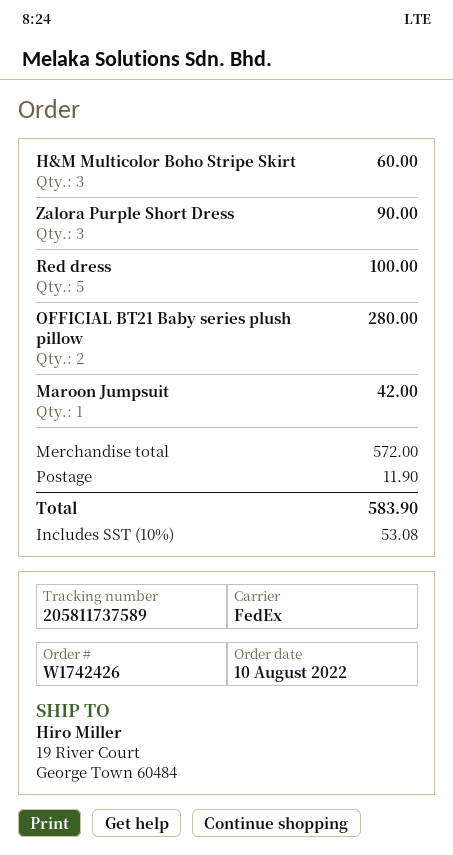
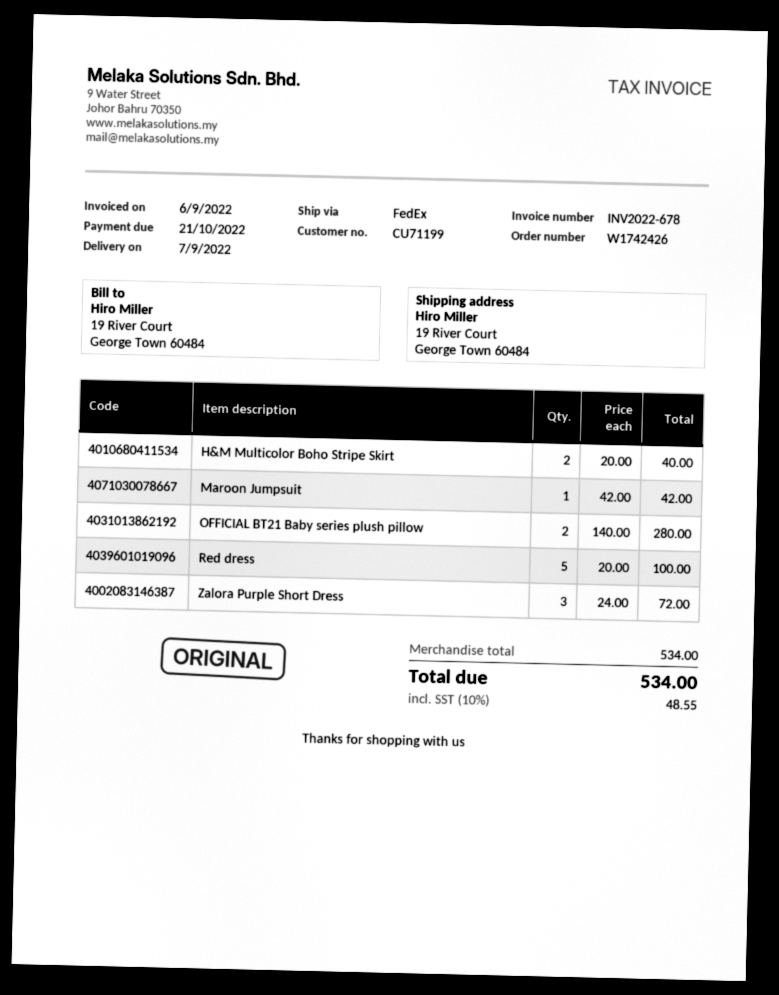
H&M Multicolor Boho Stripe Skirt: 3 for 60.00 -> 2 for 40.00
Zalora Purple Short Dress: 3 for 90.00 -> 3 for 72.00
subtotal: 572.00 -> 534.00
shipping: 11.90 -> none
tax: 10% = 53.08 -> 10% = 48.55
total: 583.90 -> 534.00

